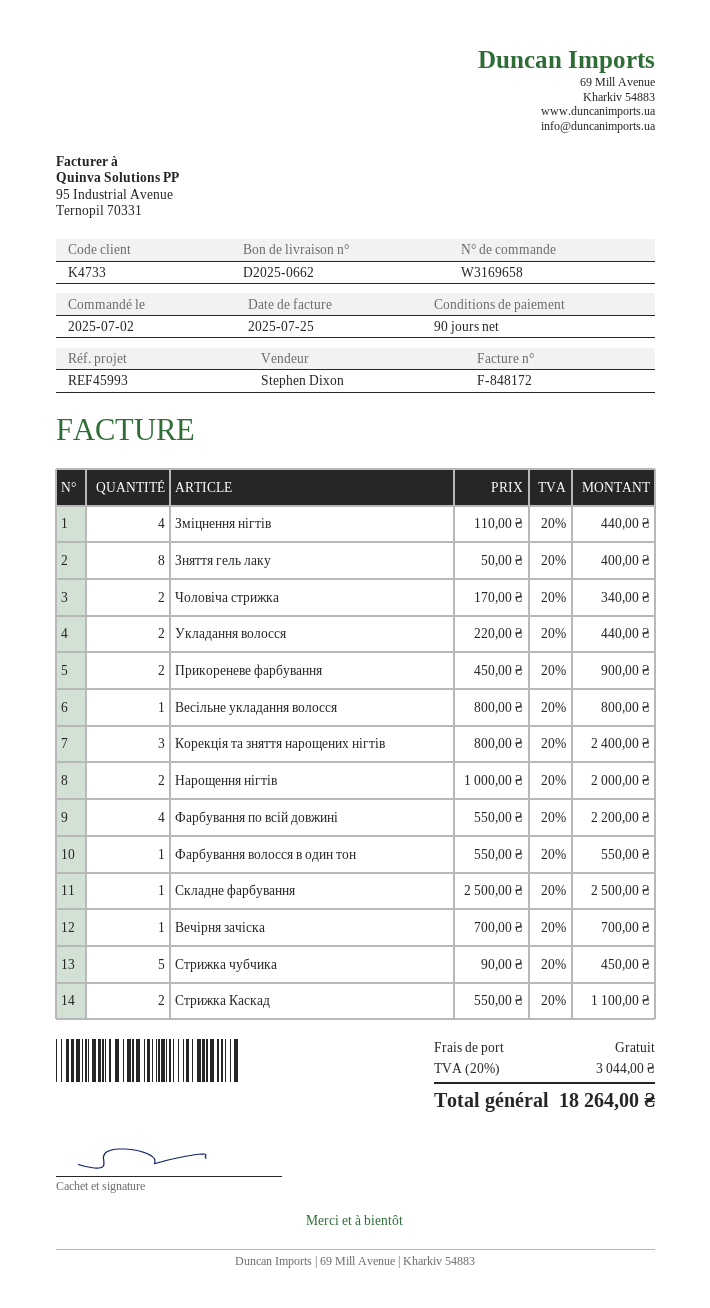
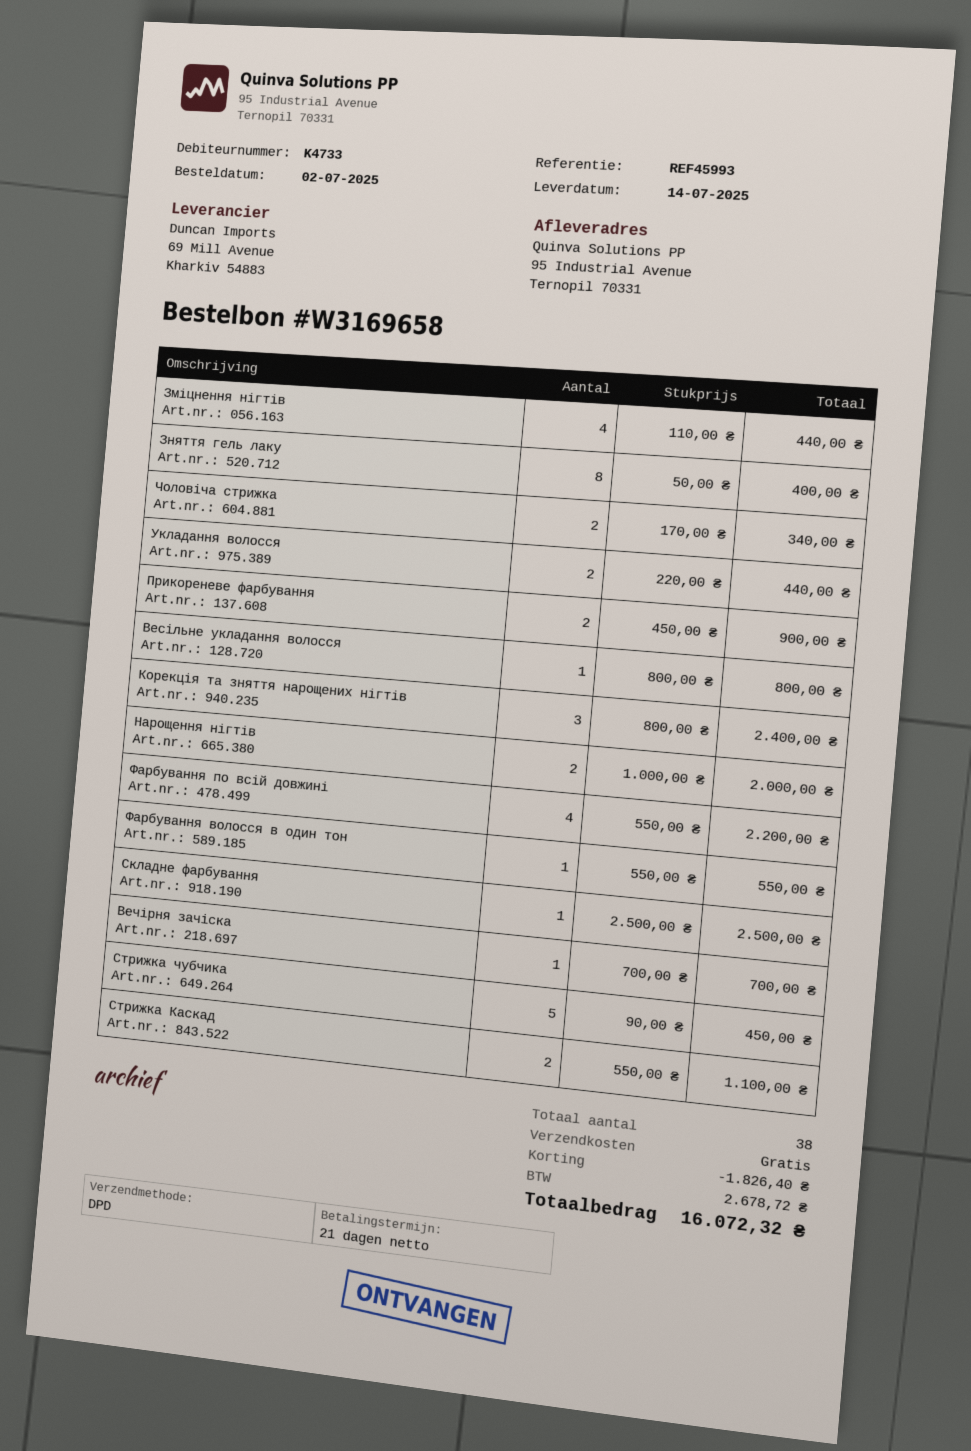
payment terms: 90 days -> 21 days
discount: none -> 1826.40
tax: 3044.00 -> 2678.72
total: 18264.00 -> 16072.32

